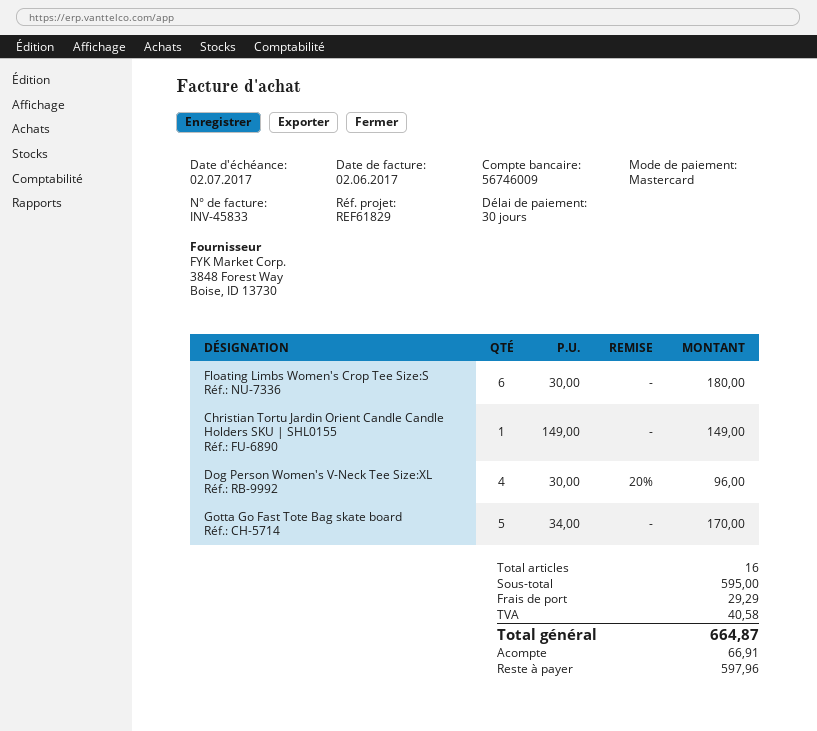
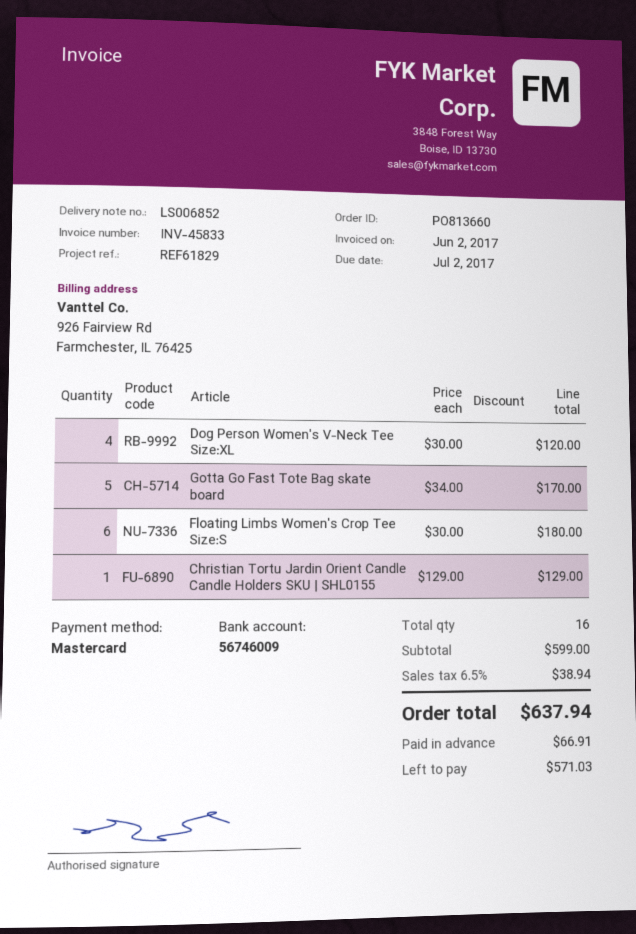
Christian Tortu Jardin Orient Candle Candle Holders SKU | SHL0155: 1 x 149.00 = 149.00 -> 1 x 129.00 = 129.00
Dog Person Women's V-Neck Tee Size:XL: 4 x 30.00 - 20% = 96.00 -> 4 x 30.00 = 120.00
subtotal: 595.00 -> 599.00
shipping: 29.29 -> none
tax: 40.58 -> 38.94
total: 664.87 -> 637.94
balance: 597.96 -> 571.03

